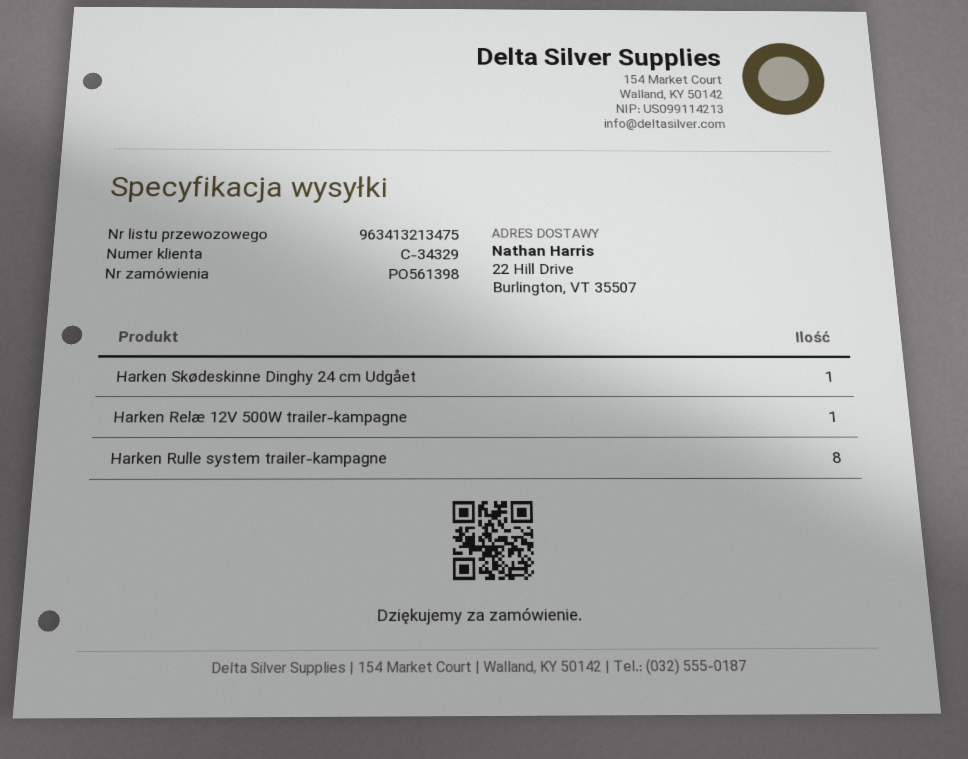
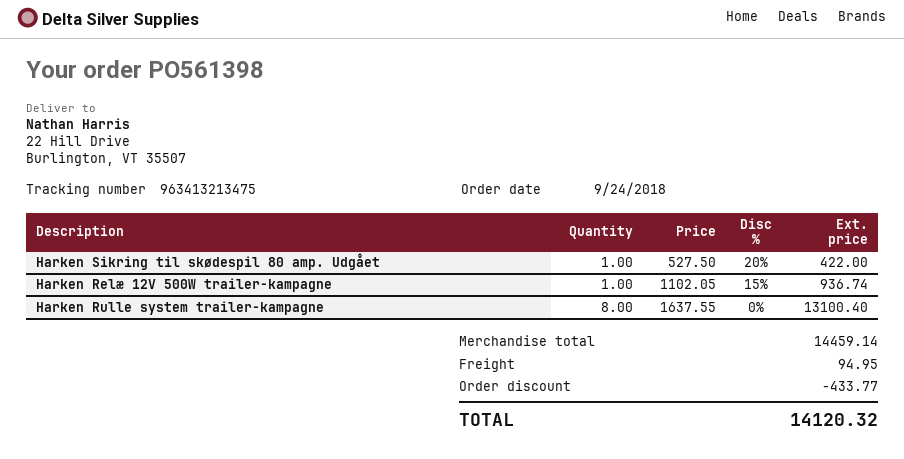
Harken Skødeskinne Dinghy 24 cm Udgået: 1 -> none
Harken Sikring til skødespil 80 amp. Udgået: none -> 1

